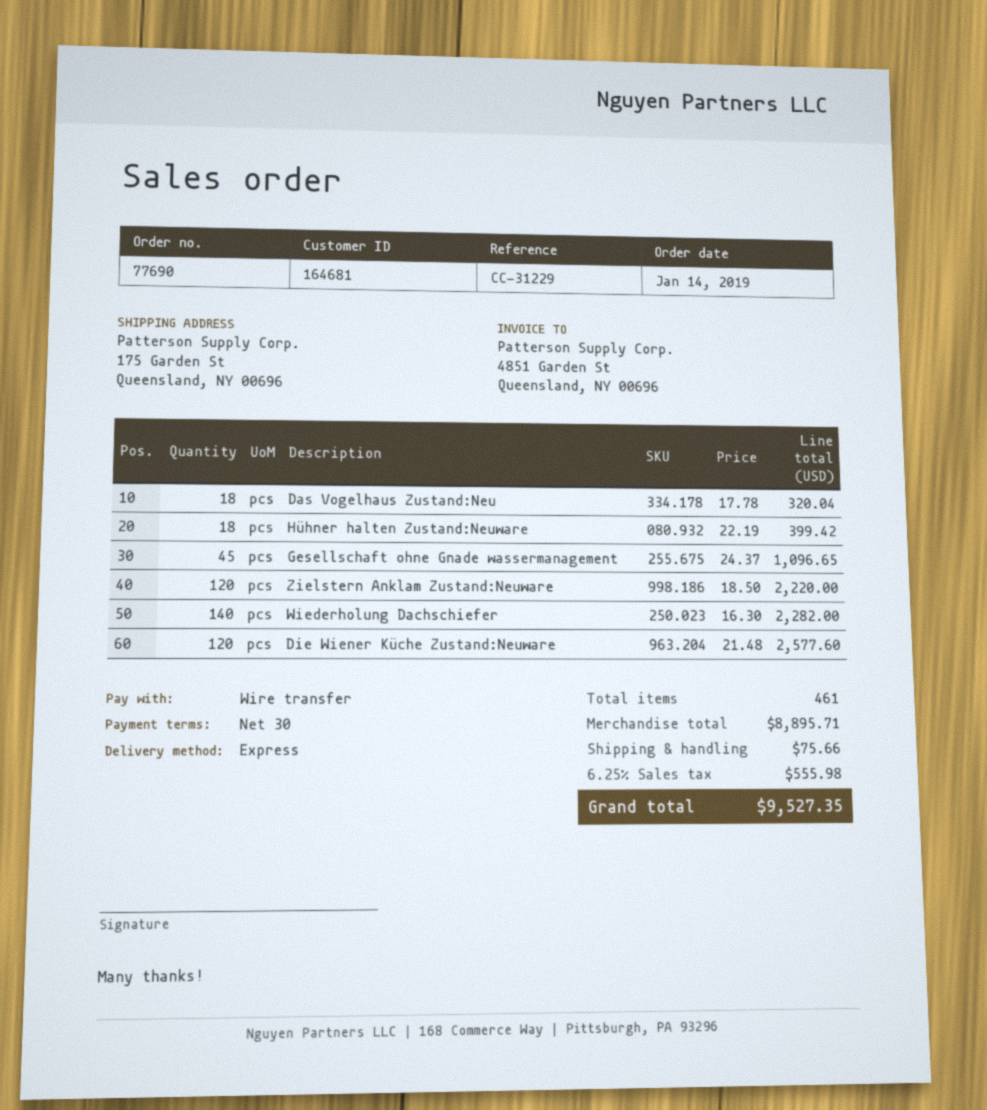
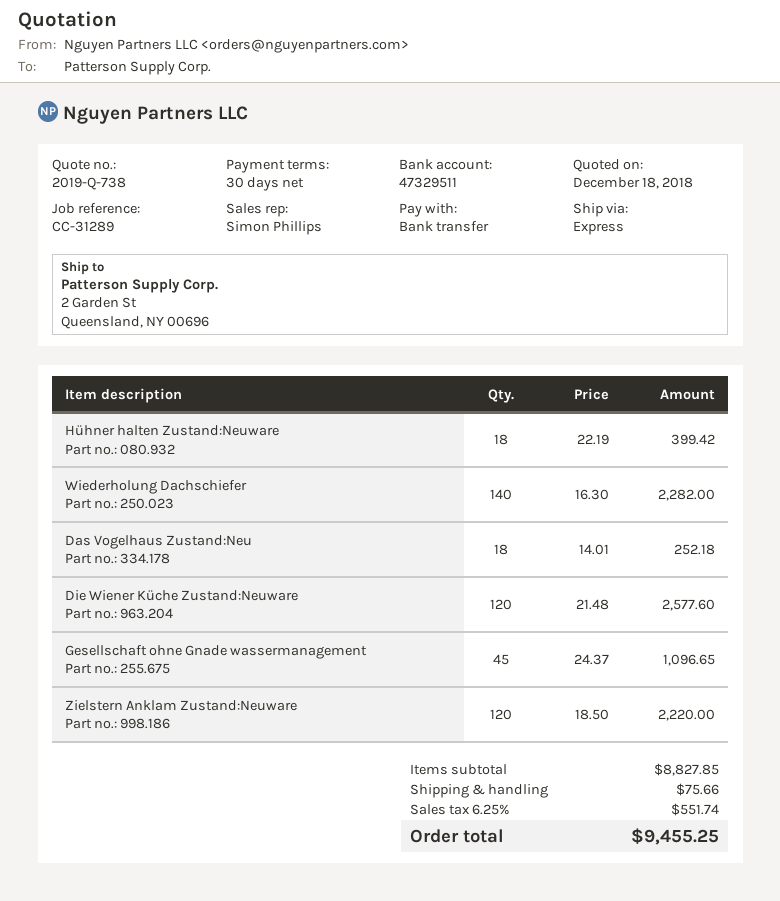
reference: CC-31229 -> CC-31289
ship to: 175 Garden St, Queensland, NY 00696 -> 2 Garden St, Queensland, NY 00696
Das Vogelhaus Zustand:Neu: 18 x 17.78 = 320.04 -> 18 x 14.01 = 252.18
subtotal: 8895.71 -> 8827.85
tax: 6.25% = 555.98 -> 6.25% = 551.74
total: 9527.35 -> 9455.25

